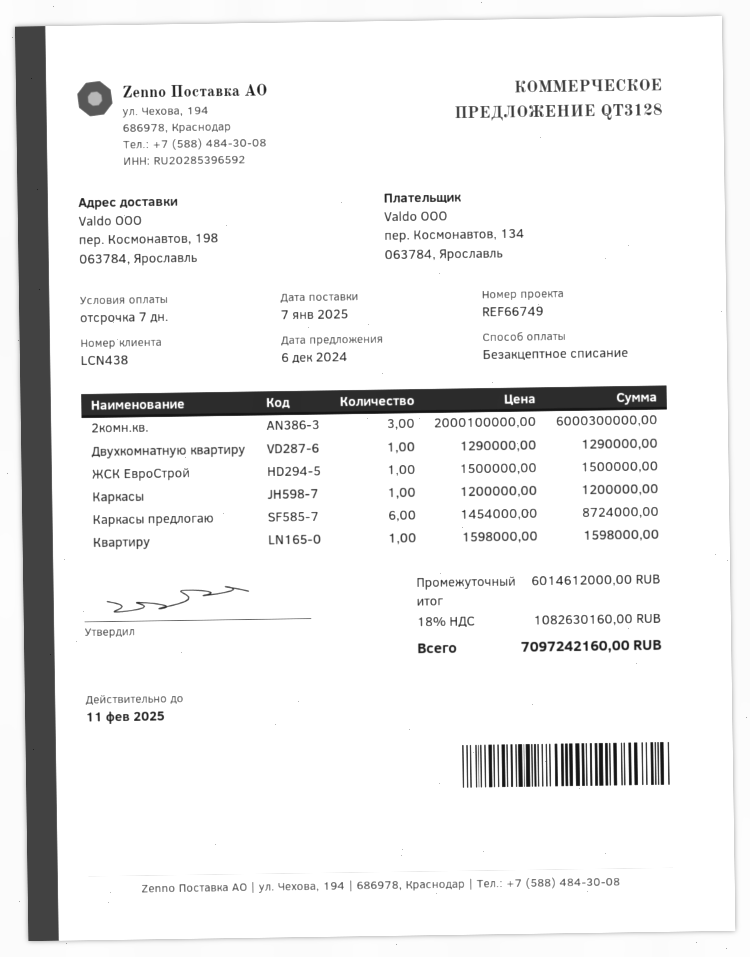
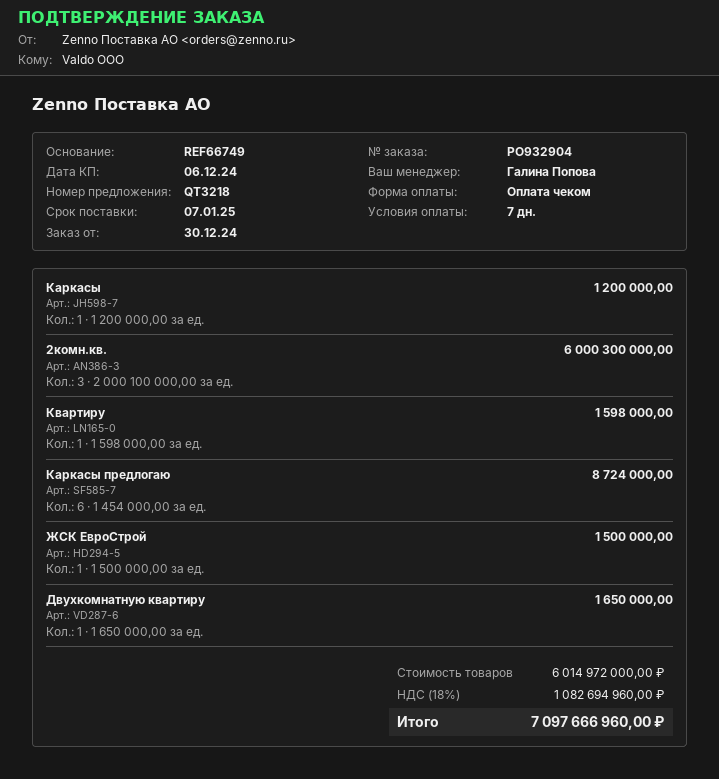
quote number: QT3128 -> QT3218
payment method: direct debit -> cheque
Двухкомнатную квартиру: 1 x 1290000.00 = 1290000.00 -> 1 x 1650000.00 = 1650000.00
subtotal: 6014612000.00 -> 6014972000.00
tax: 18% = 1082630160.00 -> 18% = 1082694960.00
total: 7097242160.00 -> 7097666960.00

